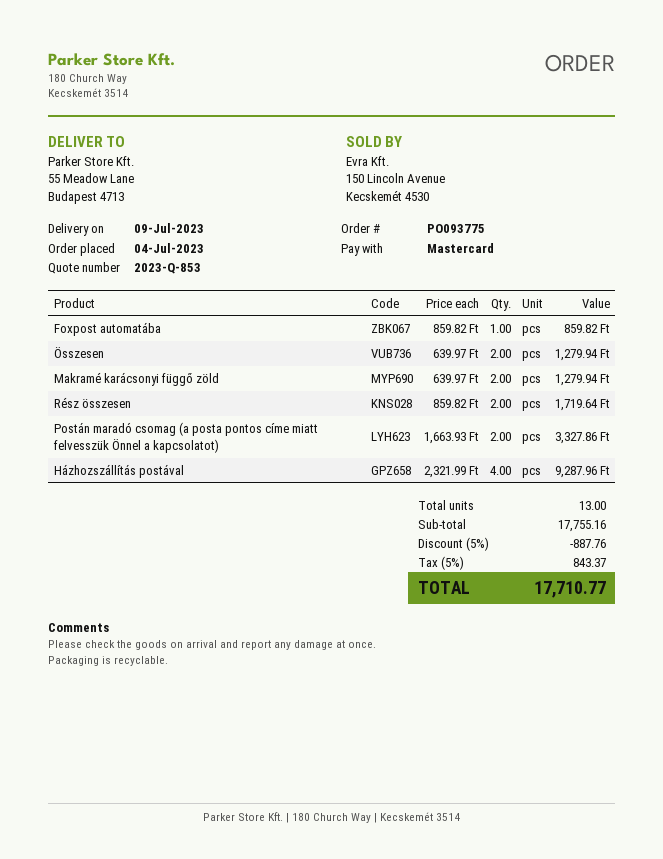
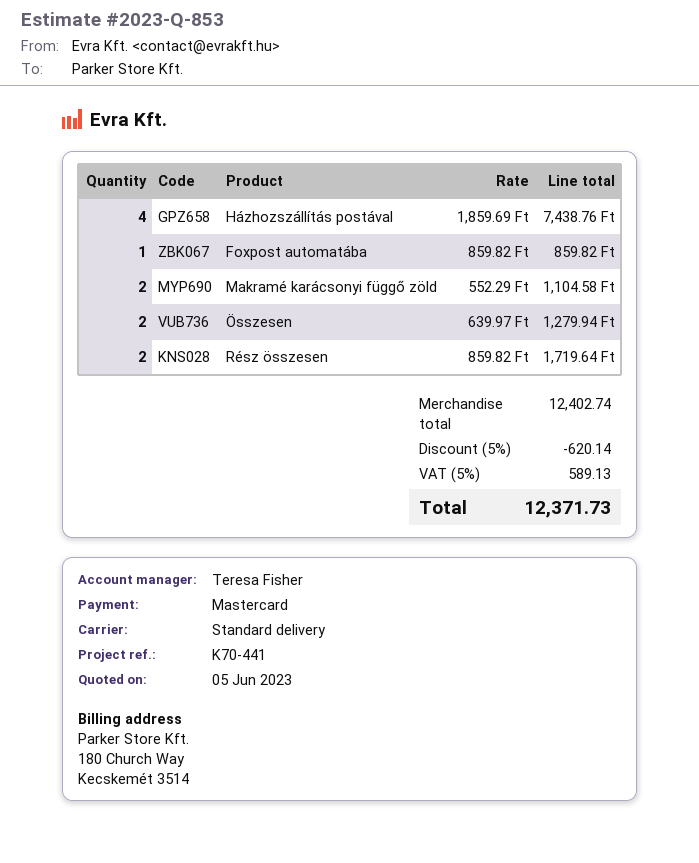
Makramé karácsonyi függő zöld: 2 x 639.97 = 1279.94 -> 2 x 552.29 = 1104.58
Postán maradó csomag (a posta pontos címe miatt felvesszük Önnel a kapcsolatot): 2 x 1663.93 = 3327.86 -> none
Házhozszállítás postával: 4 x 2321.99 = 9287.96 -> 4 x 1859.69 = 7438.76
subtotal: 17755.16 -> 12402.74
discount: 5% = 887.76 -> 5% = 620.14
tax: 5% = 843.37 -> 5% = 589.13
total: 17710.77 -> 12371.73

